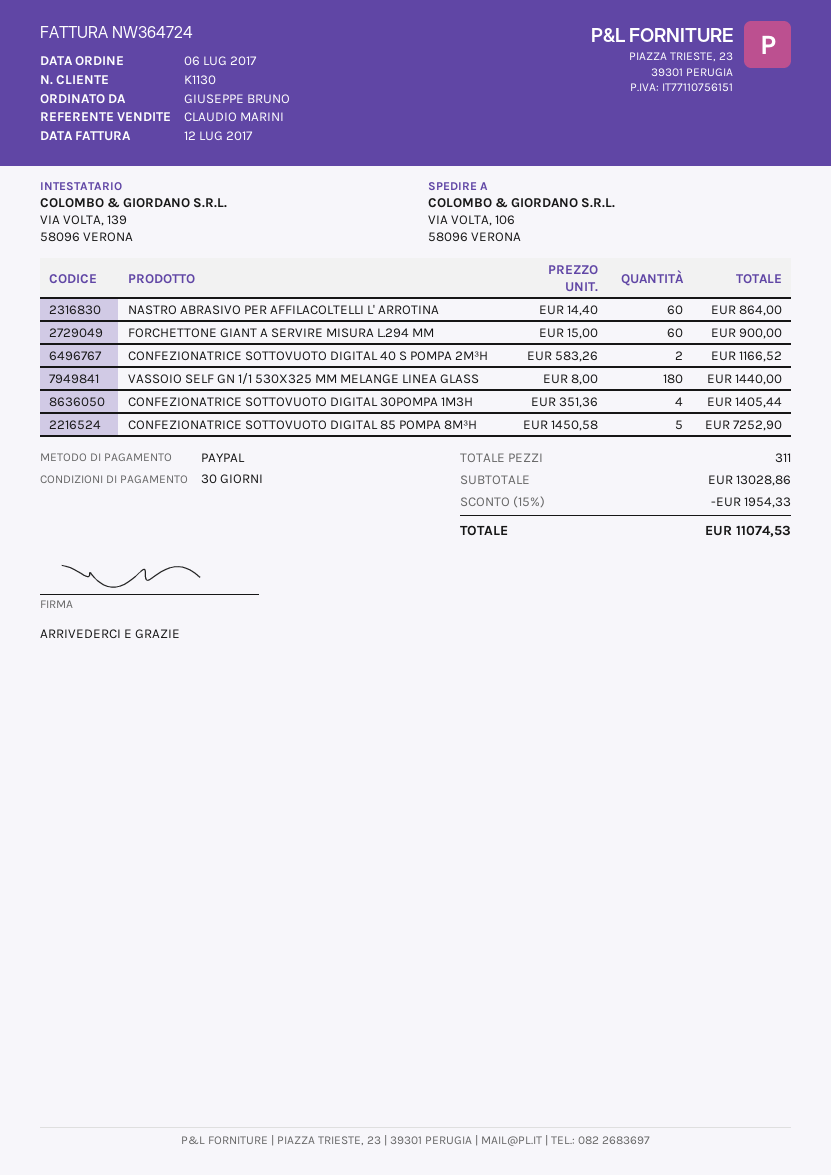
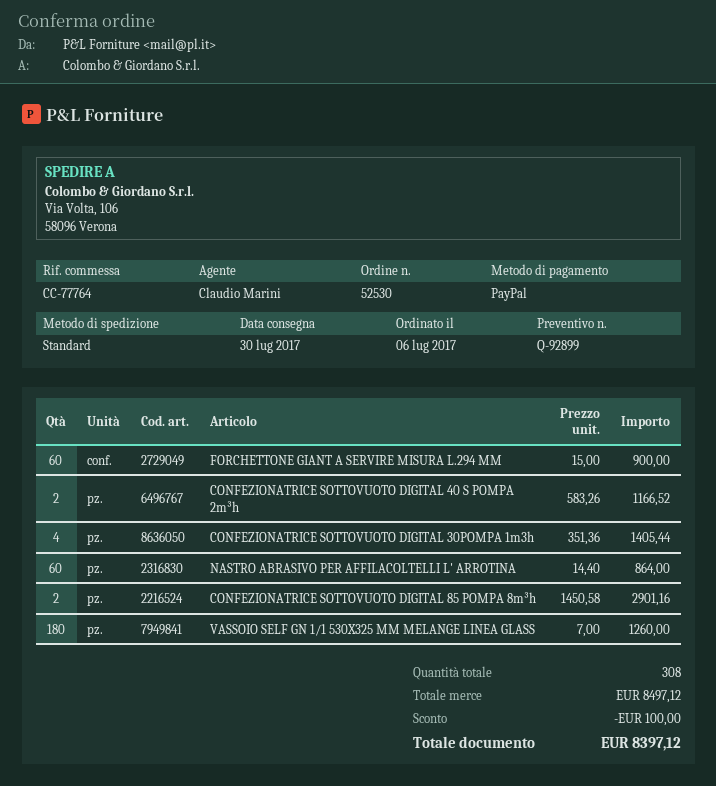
VASSOIO SELF GN 1/1 530X325 MM MELANGE LINEA GLASS: 180 x 8.00 = 1440.00 -> 180 x 7.00 = 1260.00
CONFEZIONATRICE SOTTOVUOTO DIGITAL 85 POMPA 8M³H: 5 x 1450.58 = 7252.90 -> 2 x 1450.58 = 2901.16
total quantity: 311 -> 308
subtotal: 13028.86 -> 8497.12
discount: 1954.33 -> 100.00
total: 11074.53 -> 8397.12

